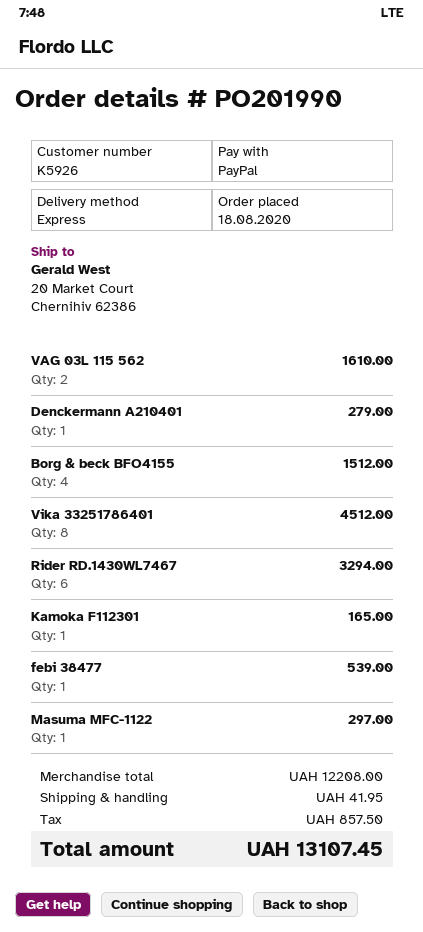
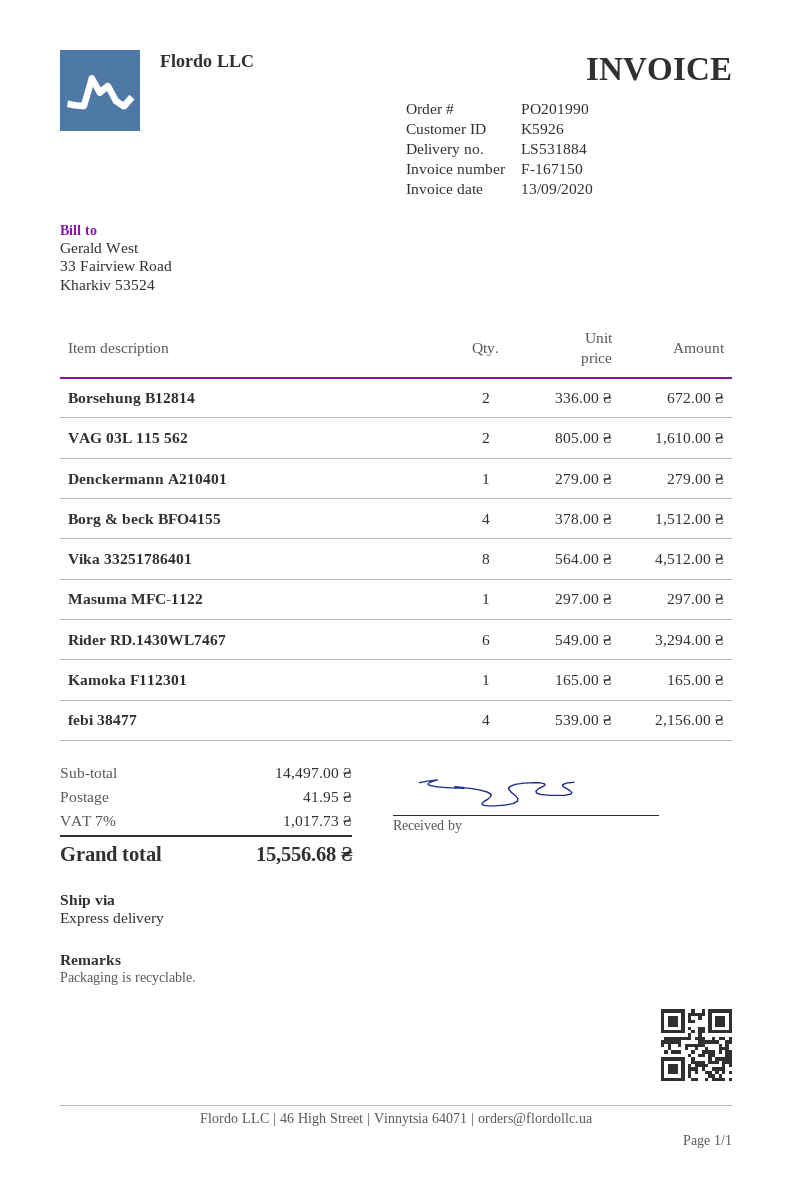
febi 38477: 1 for 539.00 -> 4 for 2156.00
Borsehung B12814: none -> 2 for 672.00
subtotal: 12208.00 -> 14497.00
tax: 857.50 -> 1017.73
total: 13107.45 -> 15556.68

